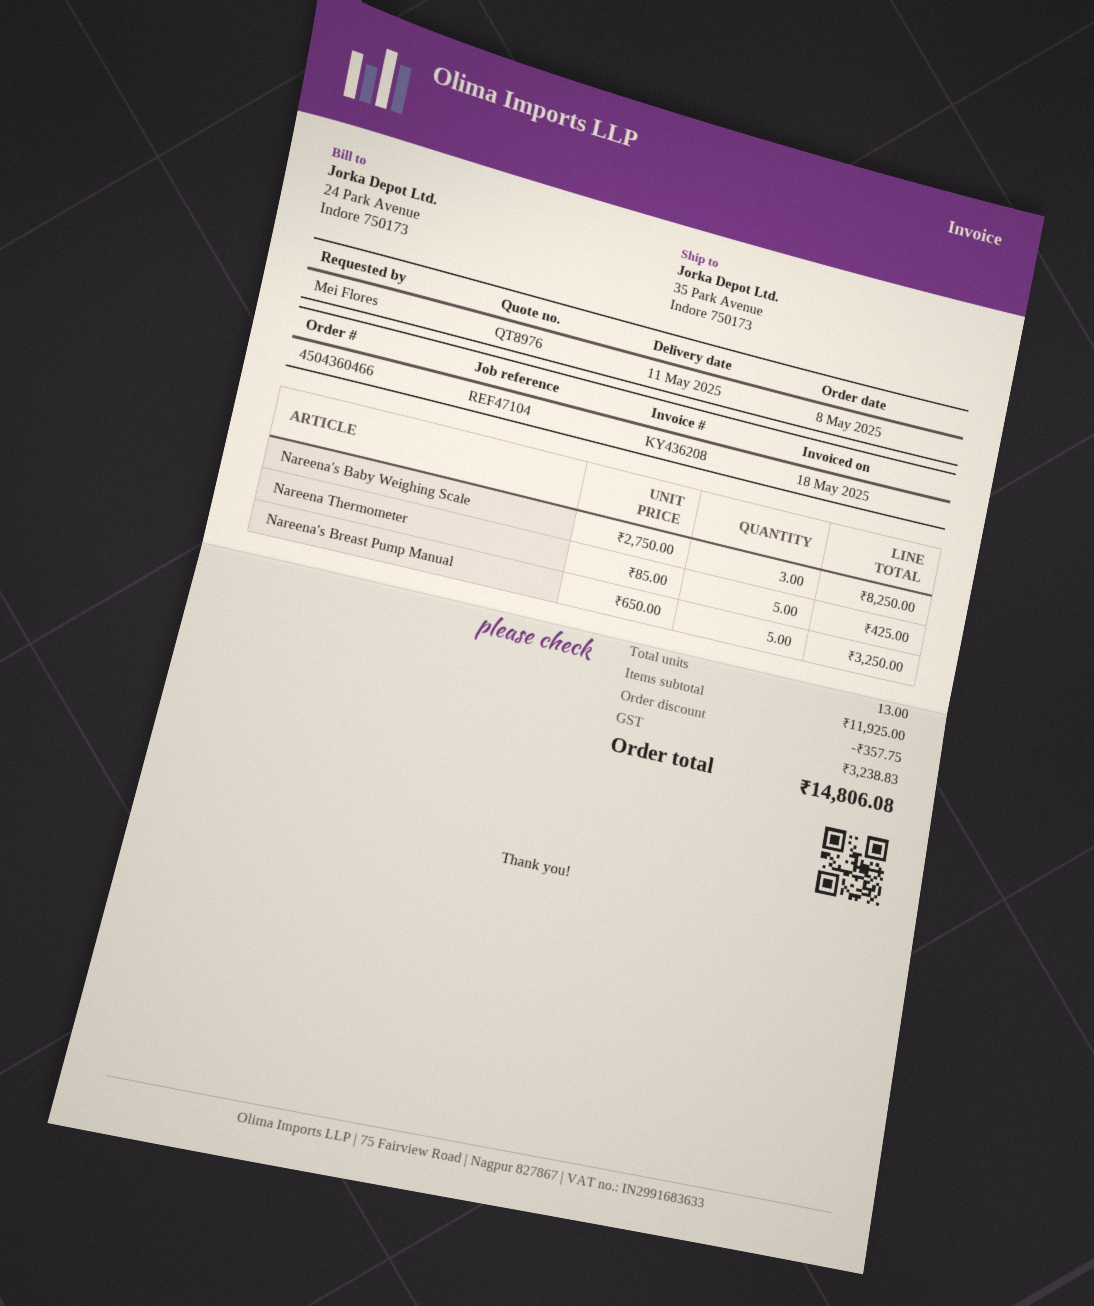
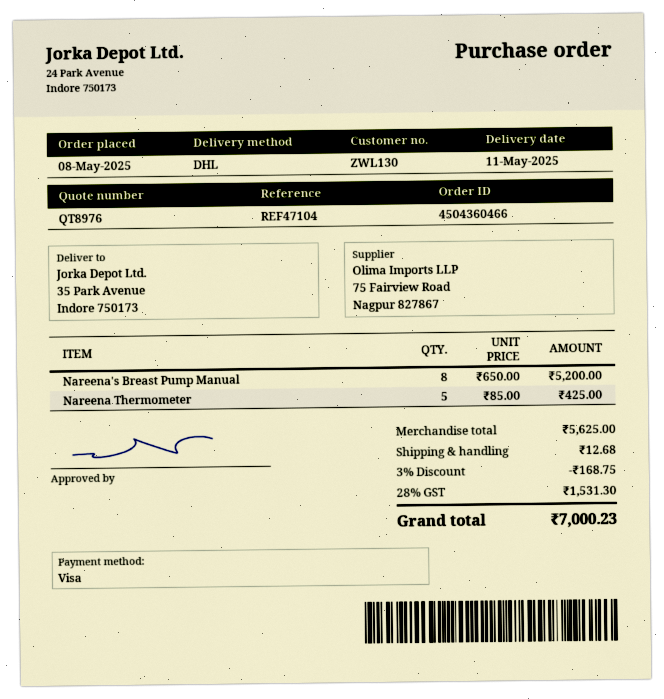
Nareena's Baby Weighing Scale: 3 x 2750.00 = 8250.00 -> none
Nareena's Breast Pump Manual: 5 x 650.00 = 3250.00 -> 8 x 650.00 = 5200.00
subtotal: 11925.00 -> 5625.00
discount: 357.75 -> 168.75
shipping: none -> 12.68
tax: 3238.83 -> 1531.30
total: 14806.08 -> 7000.23

